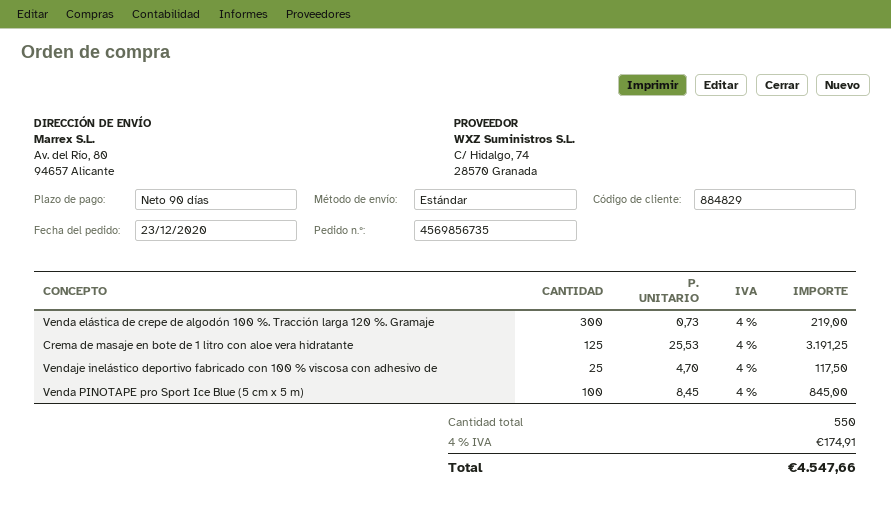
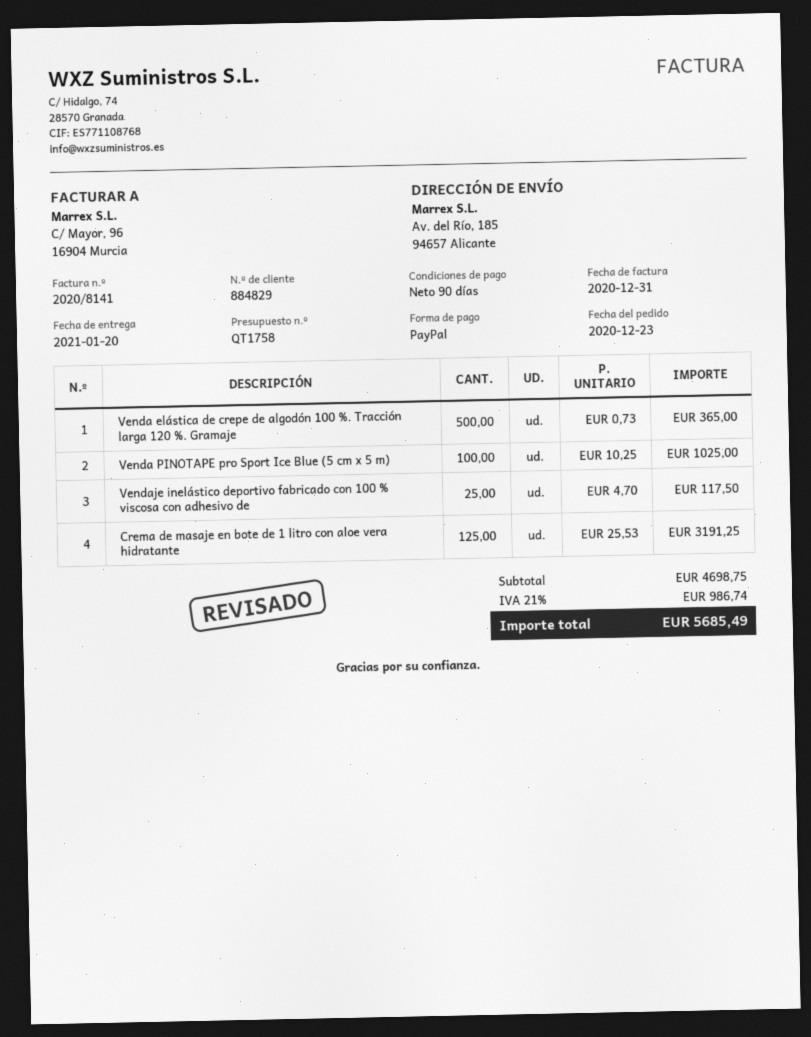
ship to: Av. del Río, 80, 94657 Alicante -> Av. del Río, 185, 94657 Alicante
Venda elástica de crepe de algodón 100 %. Tracción larga 120 %. Gramaje: 300 x 0.73 = 219.00 -> 500 x 0.73 = 365.00
Venda PINOTAPE pro Sport Ice Blue (5 cm x 5 m): 100 x 8.45 = 845.00 -> 100 x 10.25 = 1025.00
tax: 4% = 174.91 -> 21% = 986.74
total: 4547.66 -> 5685.49

